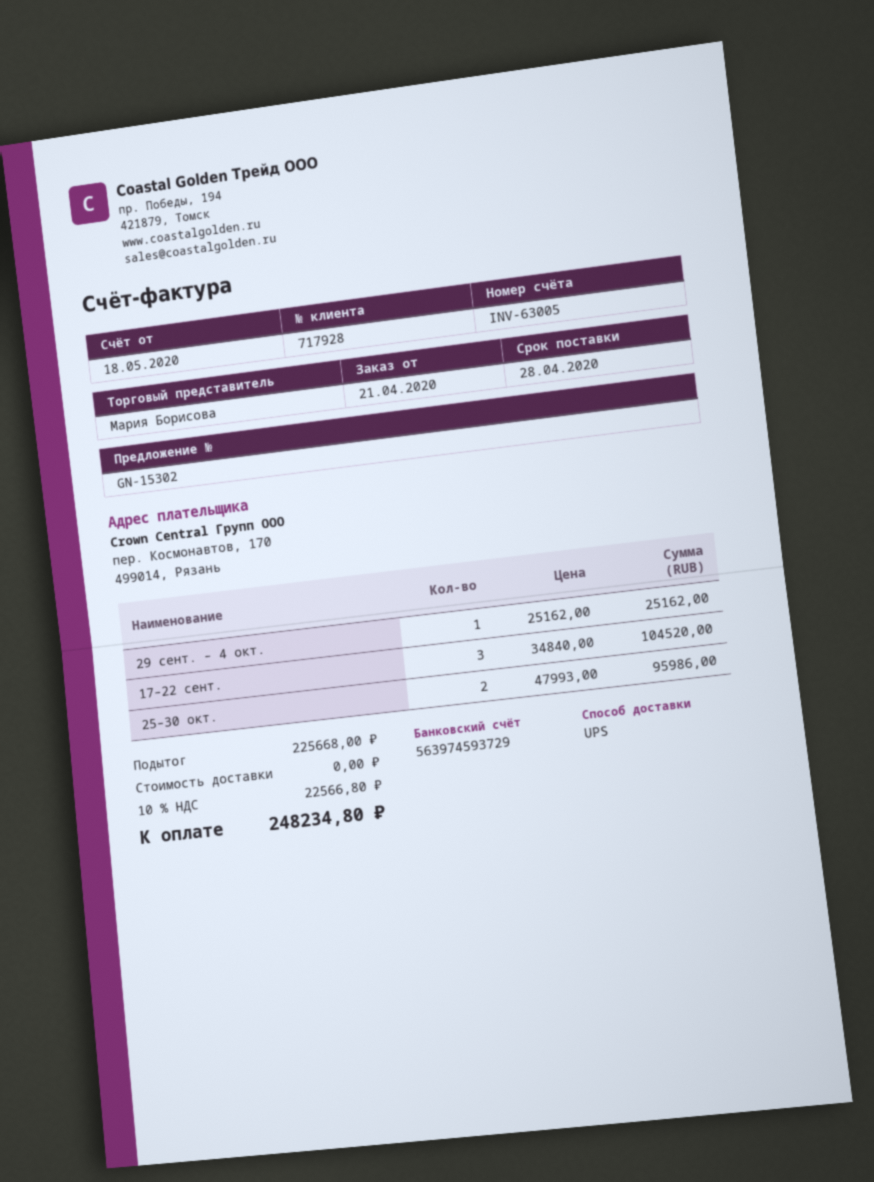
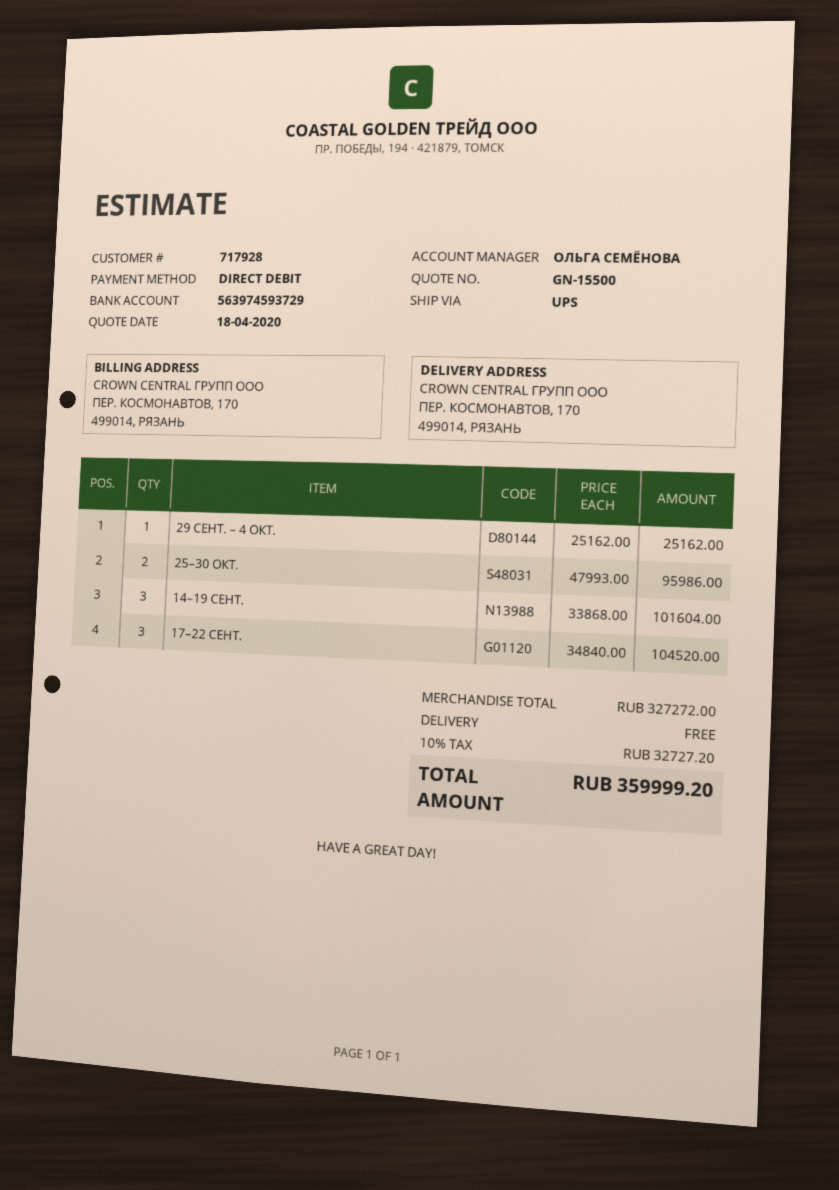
quote number: GN-15302 -> GN-15500
sales rep: Мария Борисова -> ОЛЬГА СЕМЁНОВА
14–19 СЕНТ.: none -> 3 x 33868.00 = 101604.00
subtotal: 225668.00 -> 327272.00
tax: 10% = 22566.80 -> 10% = 32727.20
total: 248234.80 -> 359999.20

